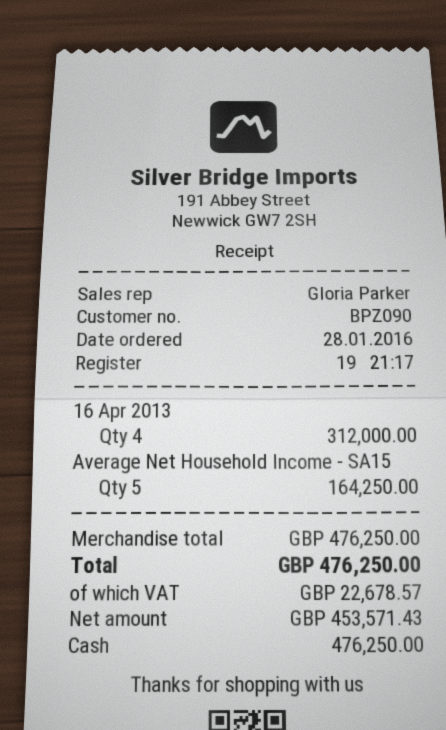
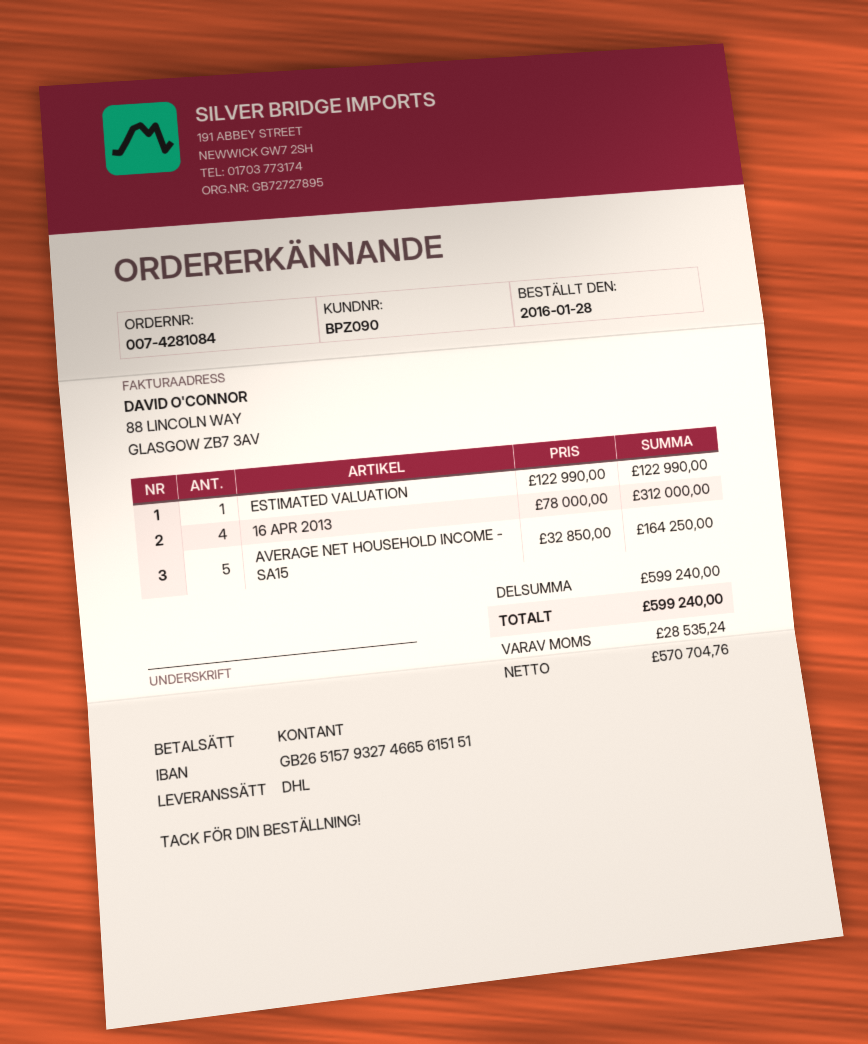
ESTIMATED VALUATION: none -> 1 for 122990.00
subtotal: 476250.00 -> 599240.00
net: 453571.43 -> 570704.76
tax: 22678.57 -> 28535.24
total: 476250.00 -> 599240.00

